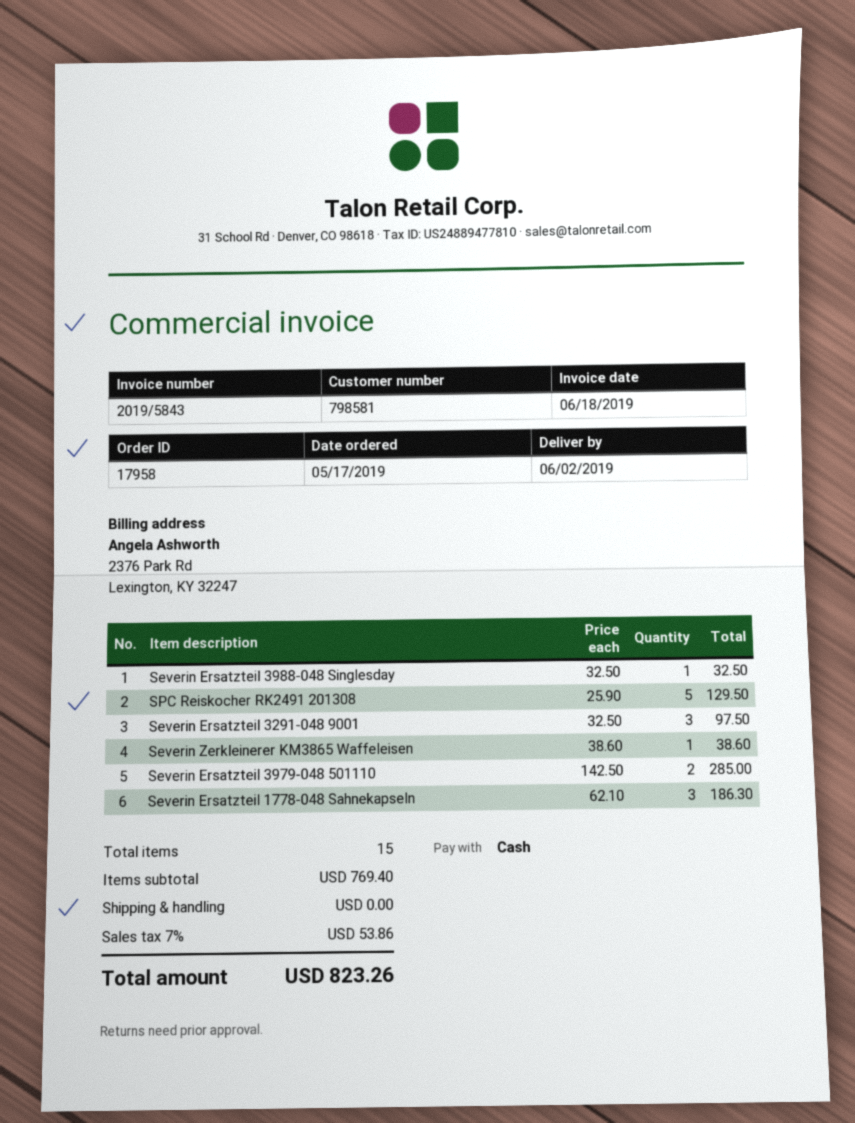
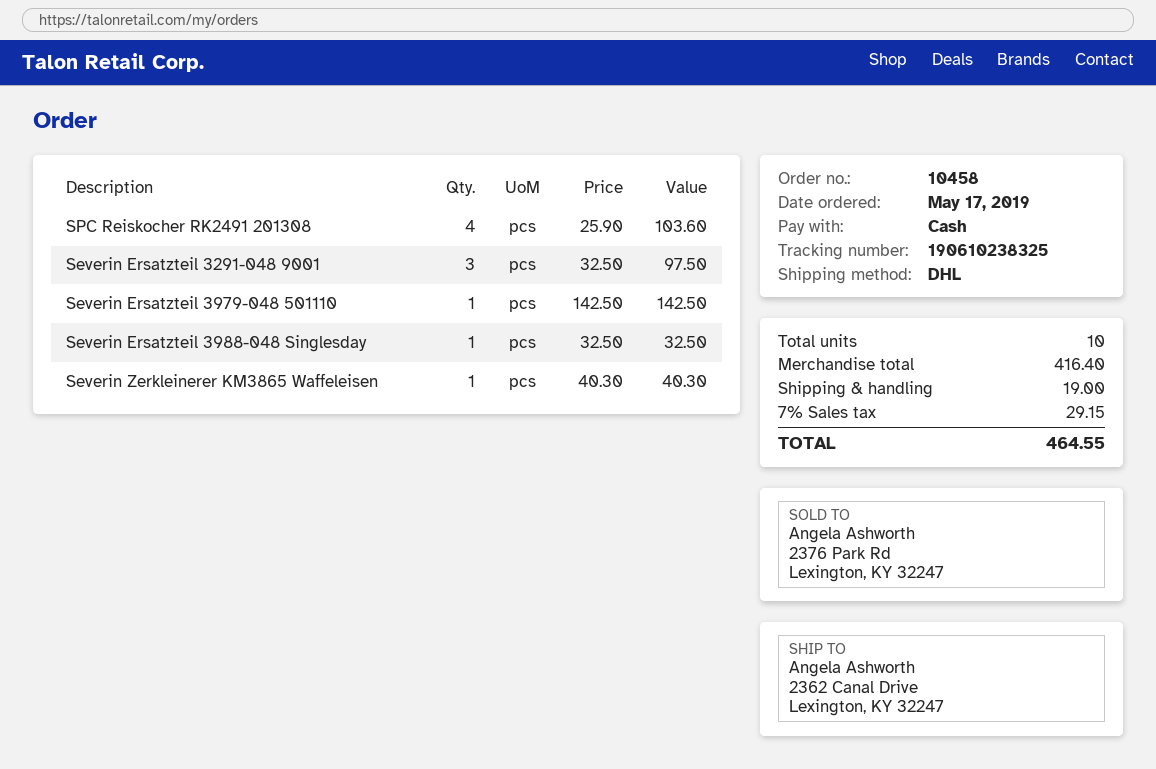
order number: 17958 -> 10458
SPC Reiskocher RK2491 201308: 5 x 25.90 = 129.50 -> 4 x 25.90 = 103.60
Severin Zerkleinerer KM3865 Waffeleisen: 1 x 38.60 = 38.60 -> 1 x 40.30 = 40.30
Severin Ersatzteil 3979-048 501110: 2 x 142.50 = 285.00 -> 1 x 142.50 = 142.50
Severin Ersatzteil 1778-048 Sahnekapseln: 3 x 62.10 = 186.30 -> none
total quantity: 15 -> 10
subtotal: 769.40 -> 416.40
shipping: 0.00 -> 19.00
tax: 7% = 53.86 -> 7% = 29.15
total: 823.26 -> 464.55

